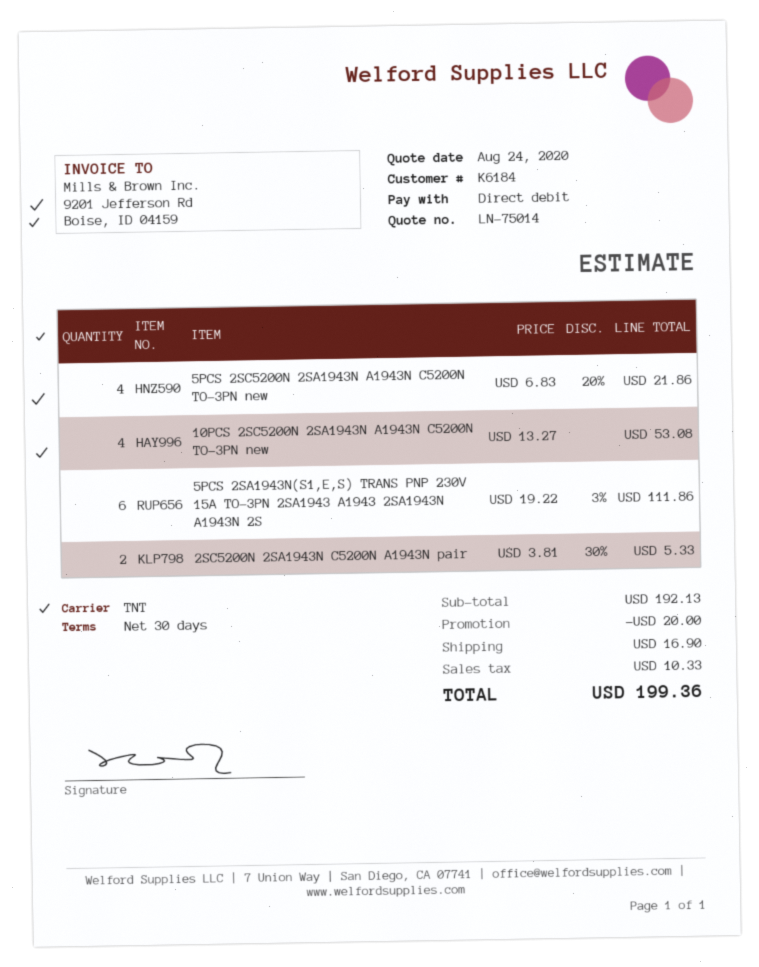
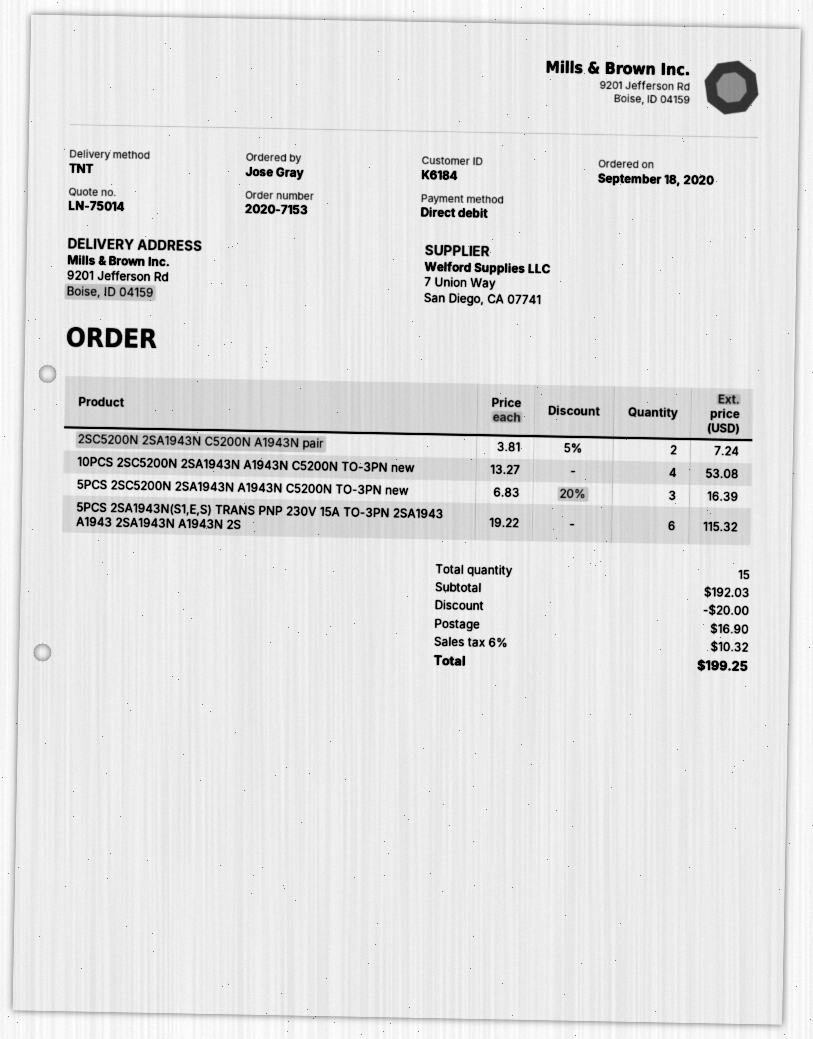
5PCS 2SC5200N 2SA1943N A1943N C5200N TO-3PN new: 4 x 6.83 - 20% = 21.86 -> 3 x 6.83 - 20% = 16.39
5PCS 2SA1943N(S1,E,S) TRANS PNP 230V 15A TO-3PN 2SA1943 A1943 2SA1943N A1943N 2S: 6 x 19.22 - 3% = 111.86 -> 6 x 19.22 = 115.32
2SC5200N 2SA1943N C5200N A1943N pair: 2 x 3.81 - 30% = 5.33 -> 2 x 3.81 - 5% = 7.24
subtotal: 192.13 -> 192.03
tax: 10.33 -> 10.32
total: 199.36 -> 199.25

